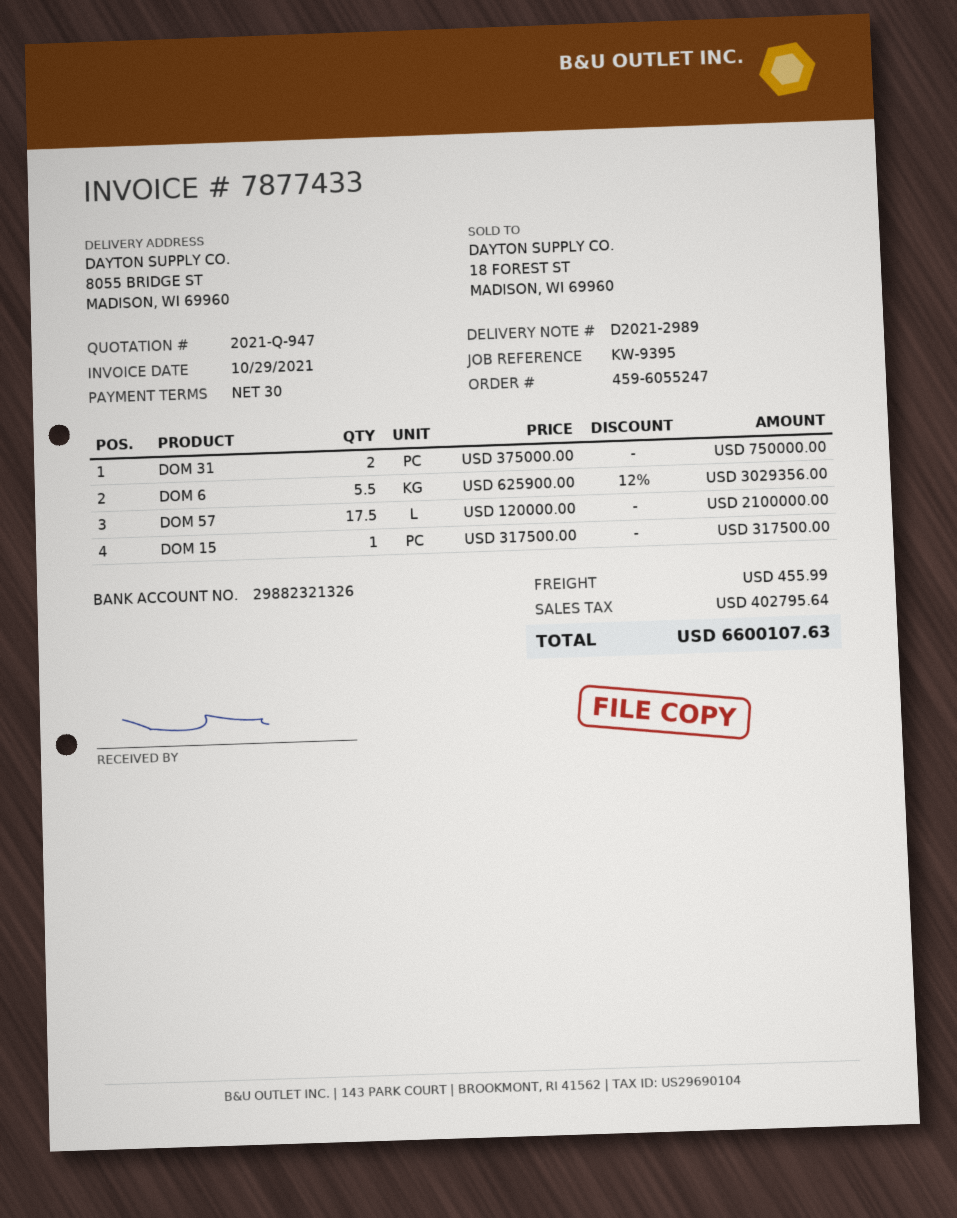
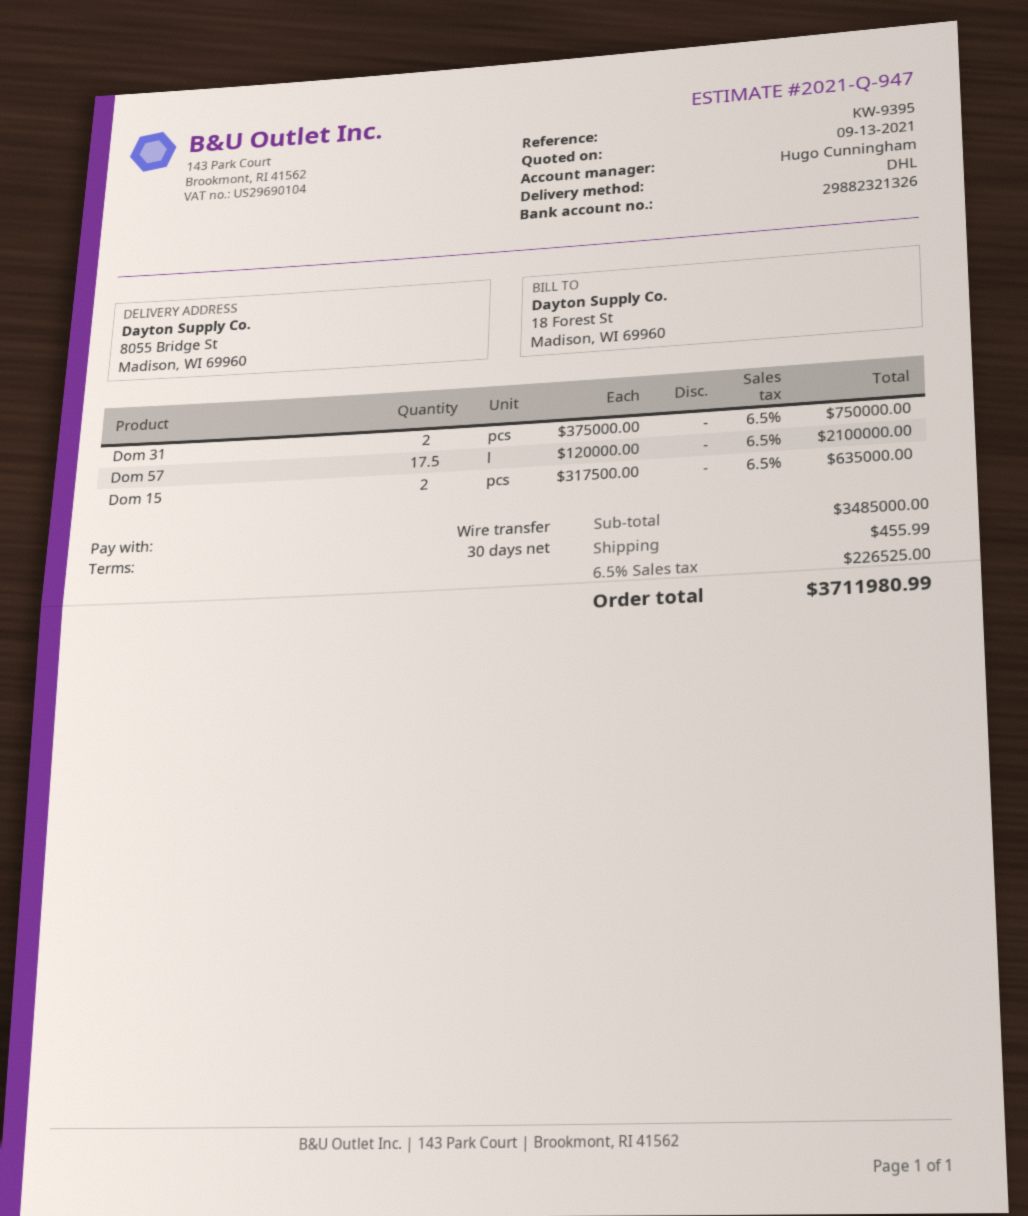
DOM 6: 5.5 x 625900.00 - 12% = 3029356.00 -> none
DOM 15: 1 x 317500.00 = 317500.00 -> 2 x 317500.00 = 635000.00
tax: 402795.64 -> 226525.00
total: 6600107.63 -> 3711980.99

